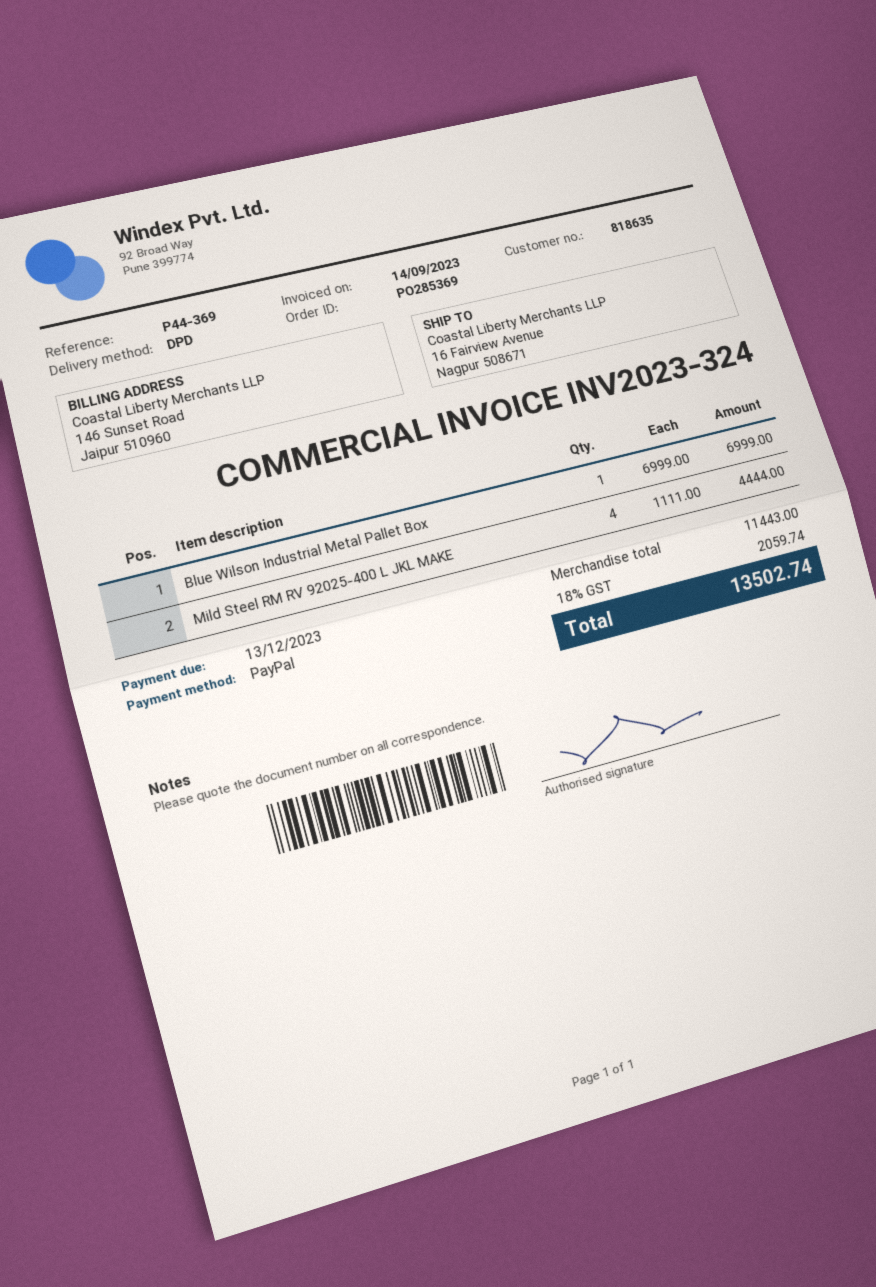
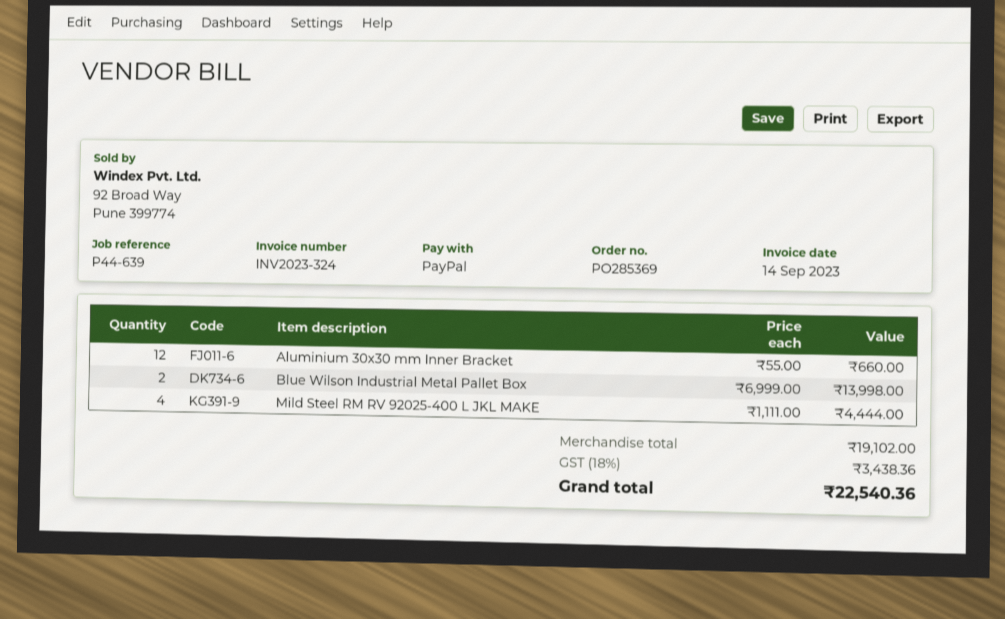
reference: P44-369 -> P44-639
Blue Wilson Industrial Metal Pallet Box: 1 x 6999.00 = 6999.00 -> 2 x 6999.00 = 13998.00
Aluminium 30x30 mm Inner Bracket: none -> 12 x 55.00 = 660.00
subtotal: 11443.00 -> 19102.00
tax: 18% = 2059.74 -> 18% = 3438.36
total: 13502.74 -> 22540.36

